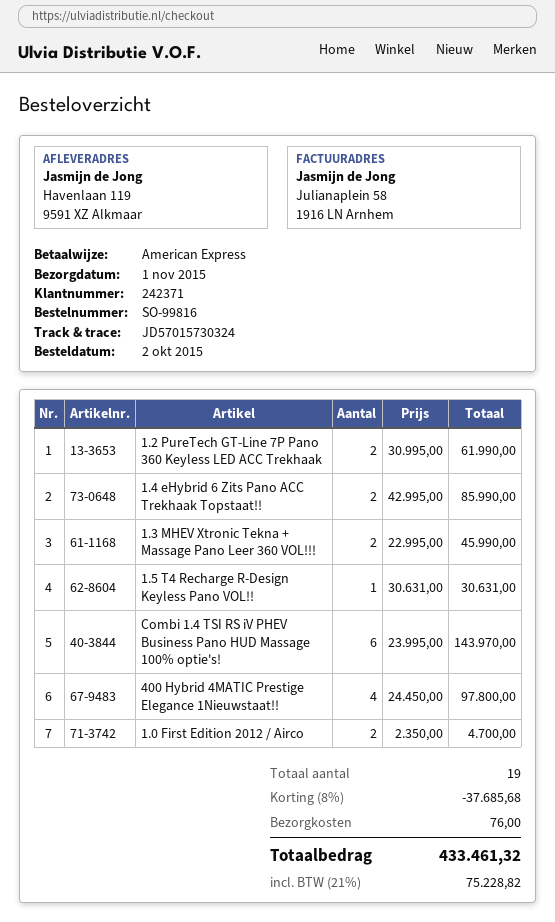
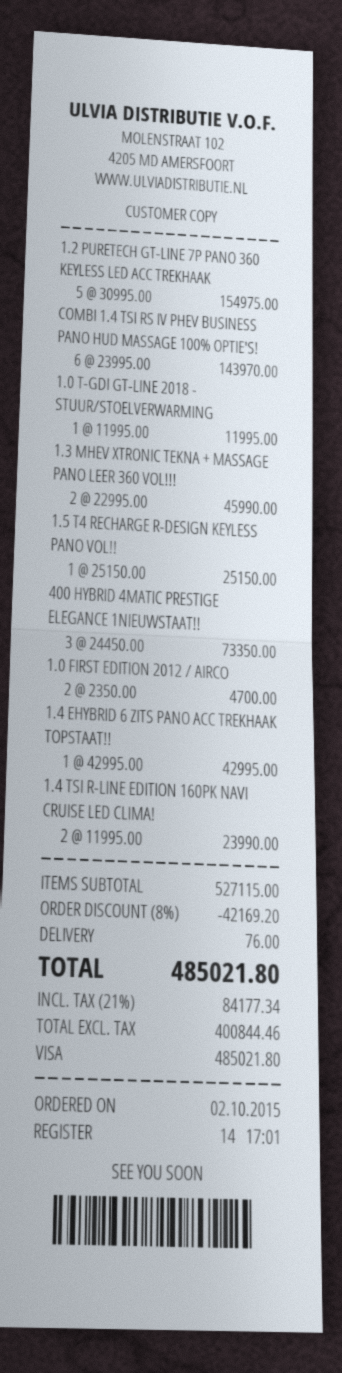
payment method: American Express -> Visa
1.2 PureTech GT-Line 7P Pano 360 Keyless LED ACC Trekhaak: 2 x 30995.00 = 61990.00 -> 5 x 30995.00 = 154975.00
1.4 eHybrid 6 Zits Pano ACC Trekhaak Topstaat!!: 2 x 42995.00 = 85990.00 -> 1 x 42995.00 = 42995.00
1.5 T4 Recharge R-Design Keyless Pano VOL!!: 1 x 30631.00 = 30631.00 -> 1 x 25150.00 = 25150.00
400 Hybrid 4MATIC Prestige Elegance 1Nieuwstaat!!: 4 x 24450.00 = 97800.00 -> 3 x 24450.00 = 73350.00
1.0 T-GDI GT-LINE 2018 - STUUR/STOELVERWARMING: none -> 1 x 11995.00 = 11995.00
1.4 TSI R-LINE EDITION 160PK NAVI CRUISE LED CLIMA!: none -> 2 x 11995.00 = 23990.00
discount: 8% = 37685.68 -> 8% = 42169.20
tax: 21% = 75228.82 -> 21% = 84177.34
total: 433461.32 -> 485021.80

